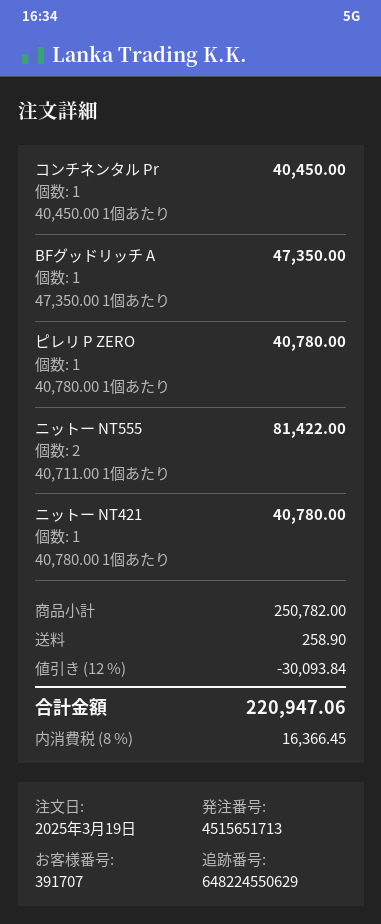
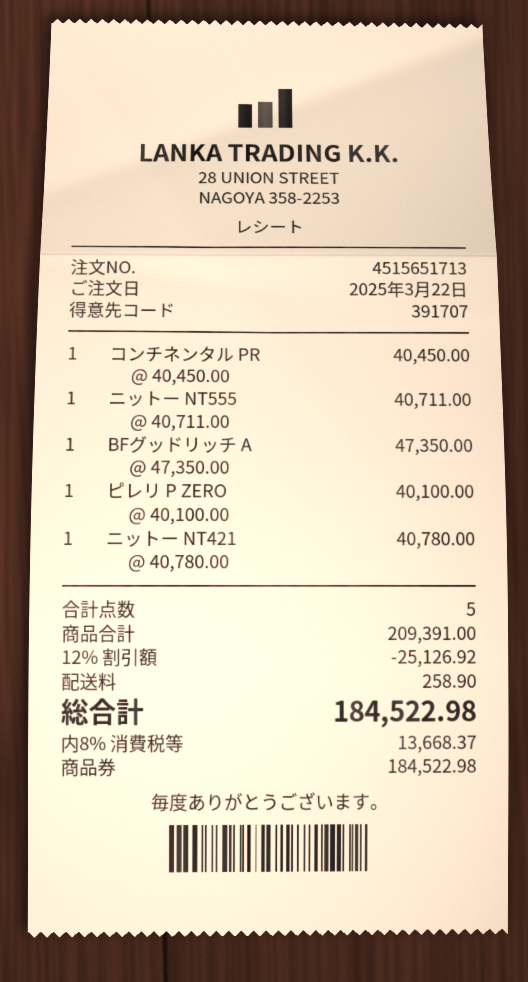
order date: 2025-03-19 -> 2025-03-22
ピレリ P ZERO: 1 x 40780.00 = 40780.00 -> 1 x 40100.00 = 40100.00
ニットー NT555: 2 x 40711.00 = 81422.00 -> 1 x 40711.00 = 40711.00
subtotal: 250782.00 -> 209391.00
discount: 12% = 30093.84 -> 12% = 25126.92
tax: 8% = 16366.45 -> 8% = 13668.37
total: 220947.06 -> 184522.98

